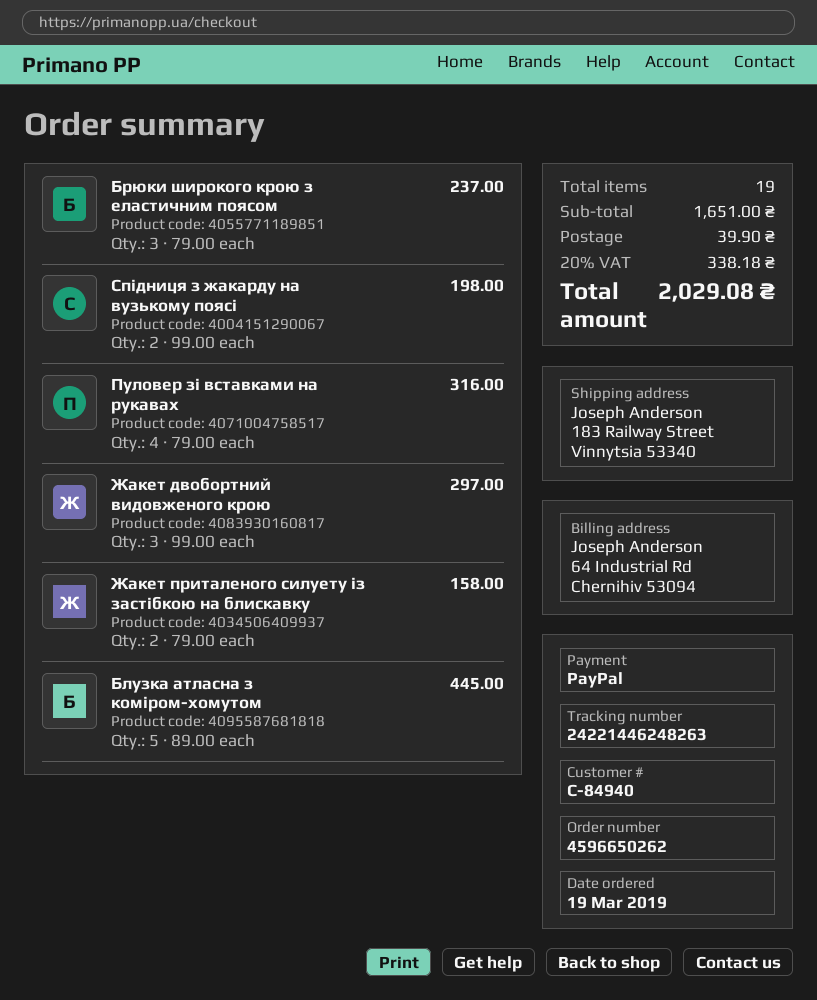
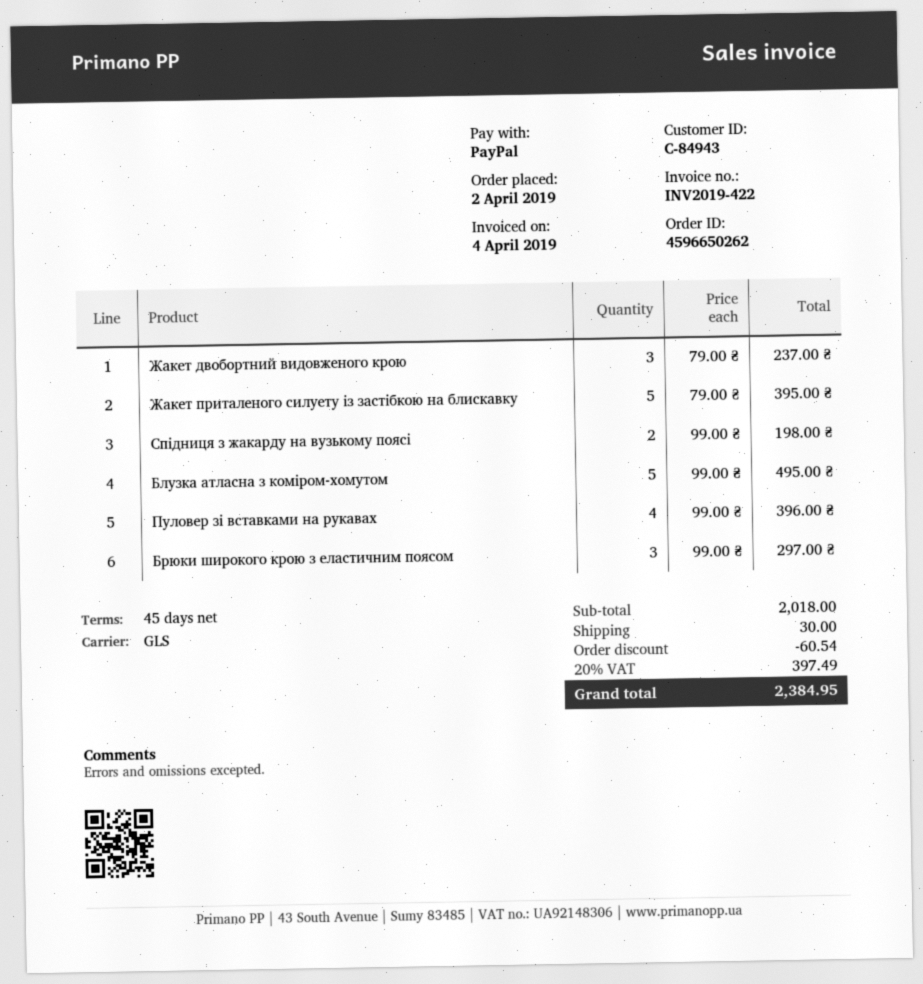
order date: 2019-03-19 -> 2019-04-02
customer number: C-84940 -> C-84943
Брюки широкого крою з еластичним поясом: 3 x 79.00 = 237.00 -> 3 x 99.00 = 297.00
Пуловер зі вставками на рукавах: 4 x 79.00 = 316.00 -> 4 x 99.00 = 396.00
Жакет двобортний видовженого крою: 3 x 99.00 = 297.00 -> 3 x 79.00 = 237.00
Жакет приталеного силуету із застібкою на блискавку: 2 x 79.00 = 158.00 -> 5 x 79.00 = 395.00
Блузка атласна з коміром-хомутом: 5 x 89.00 = 445.00 -> 5 x 99.00 = 495.00
subtotal: 1651.00 -> 2018.00
discount: none -> 60.54
shipping: 39.90 -> 30.00
tax: 20% = 338.18 -> 20% = 397.49
total: 2029.08 -> 2384.95

